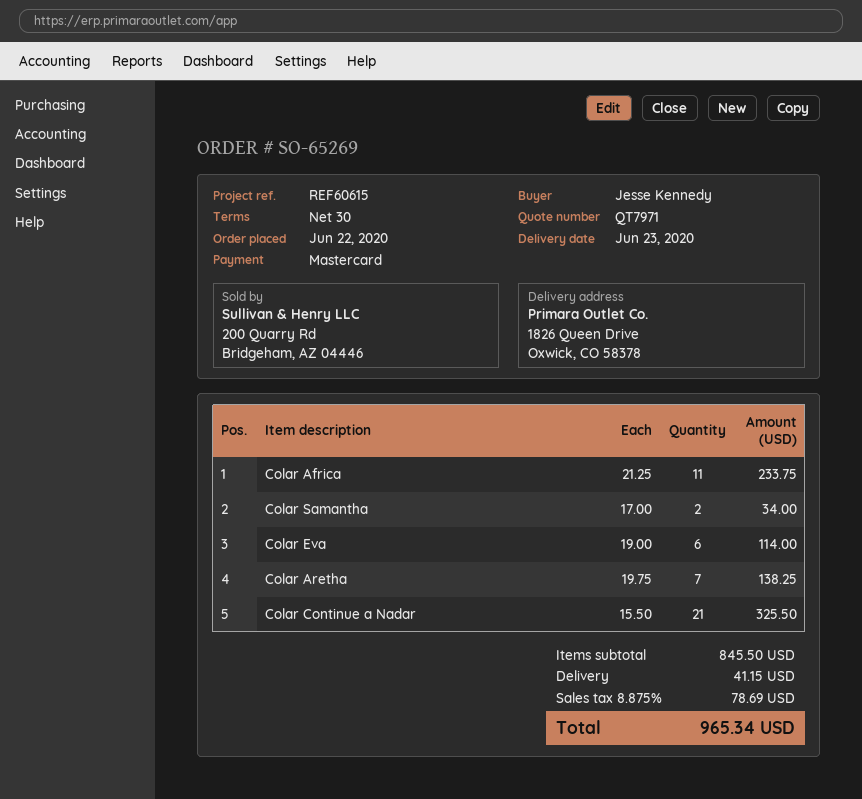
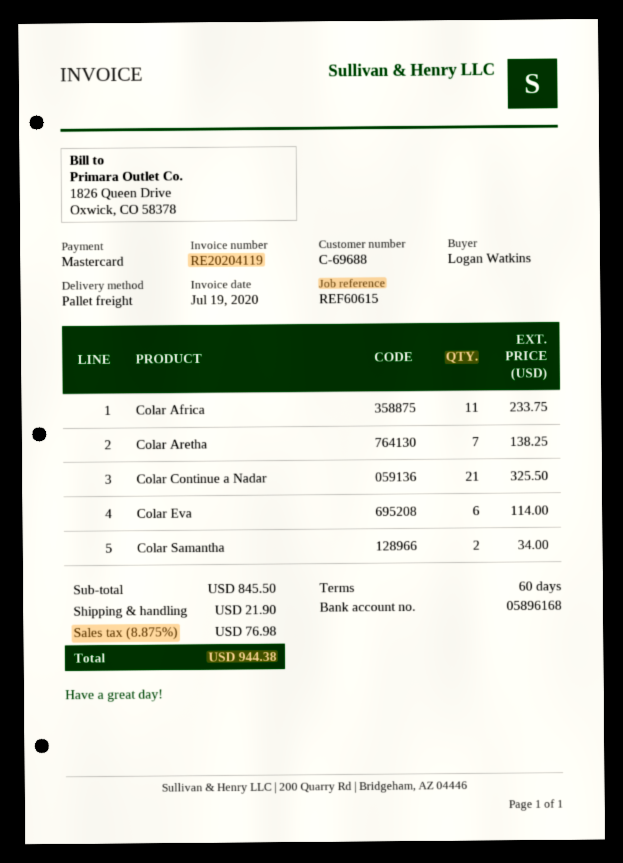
payment terms: 30 days -> 60 days
ordered by: Jesse Kennedy -> Logan Watkins
shipping: 41.15 -> 21.90
tax: 8.875% = 78.69 -> 8.875% = 76.98
total: 965.34 -> 944.38

